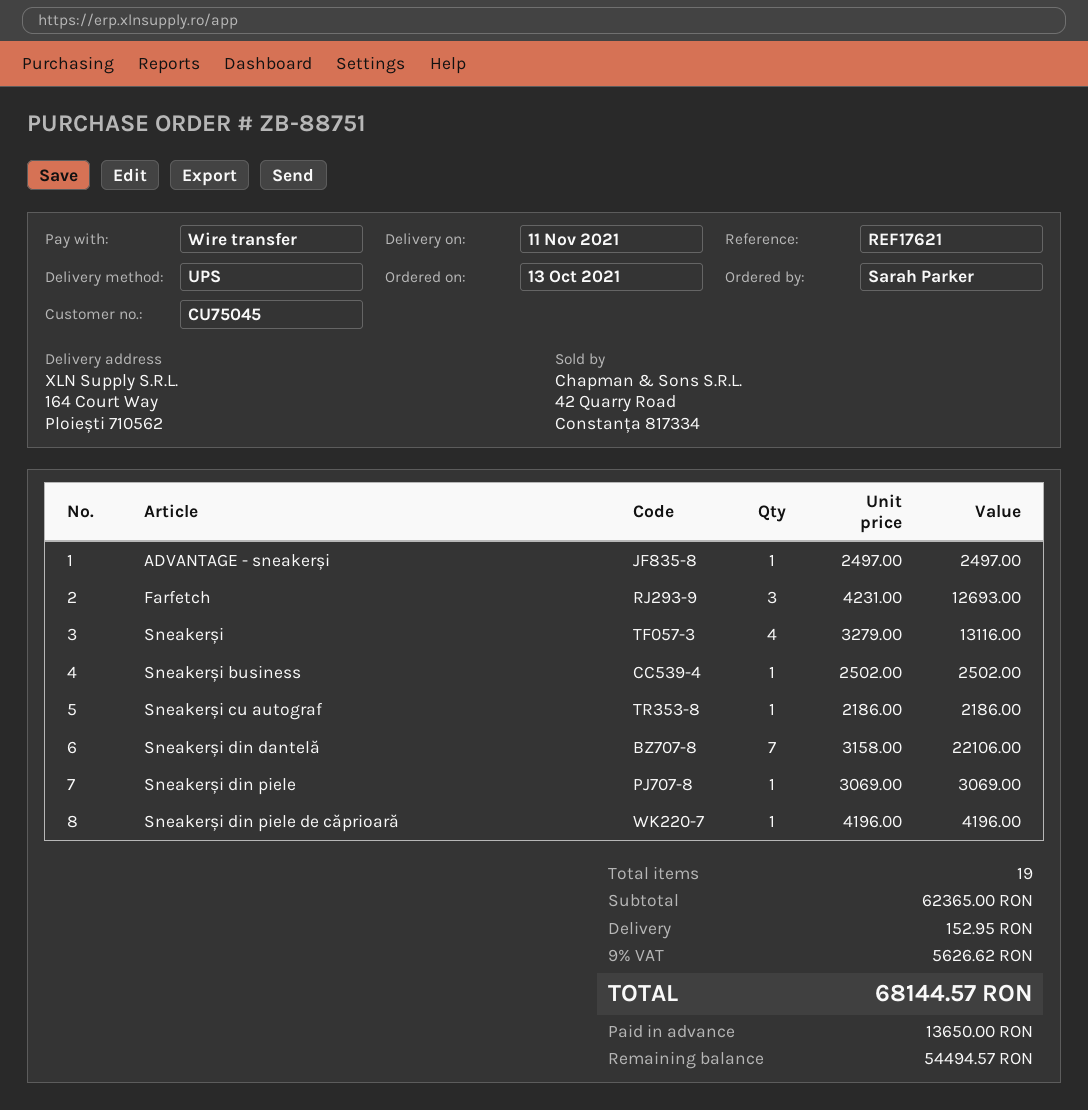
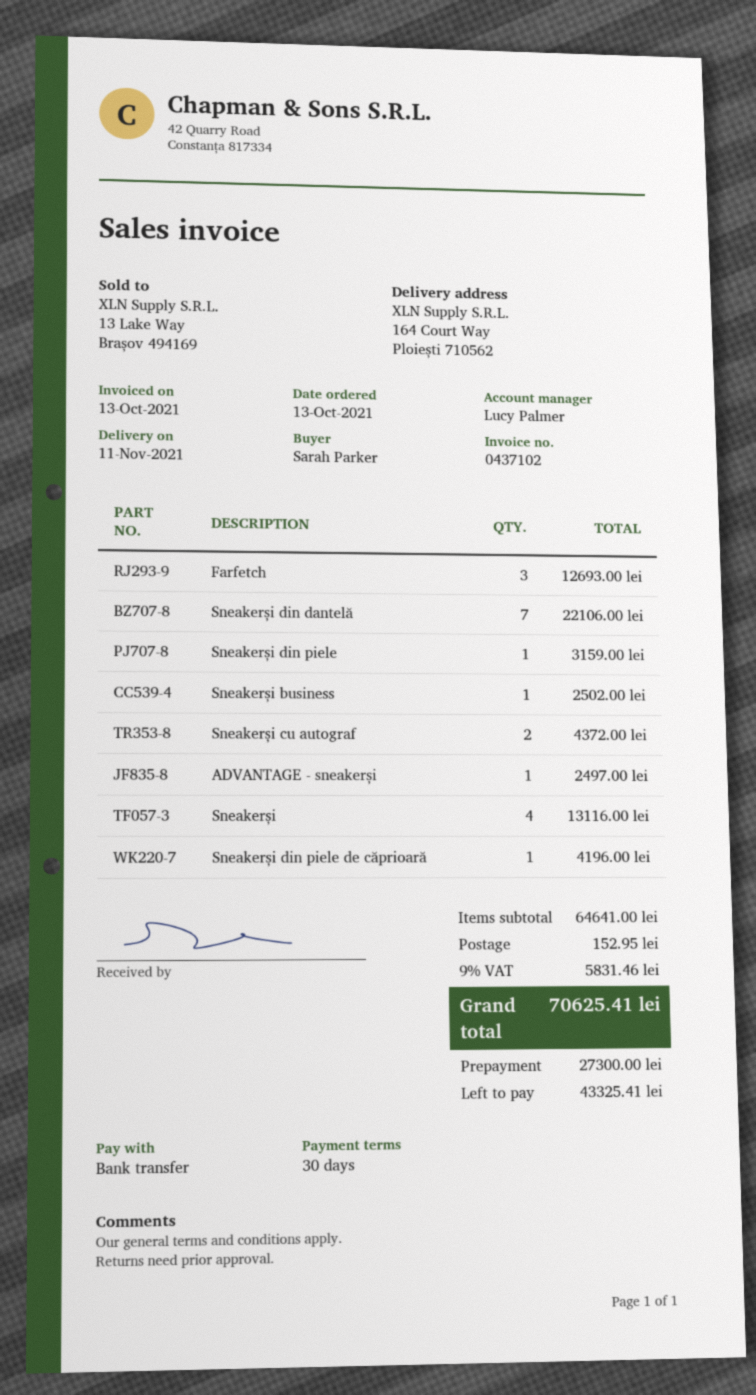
Sneakerși cu autograf: 1 for 2186.00 -> 2 for 4372.00
Sneakerși din piele: 1 for 3069.00 -> 1 for 3159.00
subtotal: 62365.00 -> 64641.00
tax: 9% = 5626.62 -> 9% = 5831.46
total: 68144.57 -> 70625.41
deposit: 13650.00 -> 27300.00
balance: 54494.57 -> 43325.41

